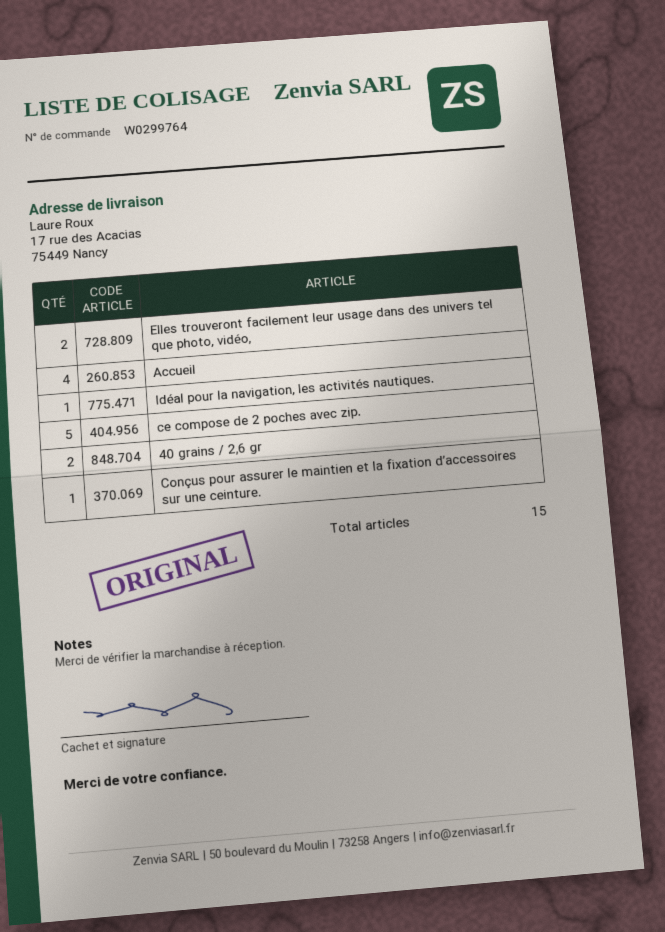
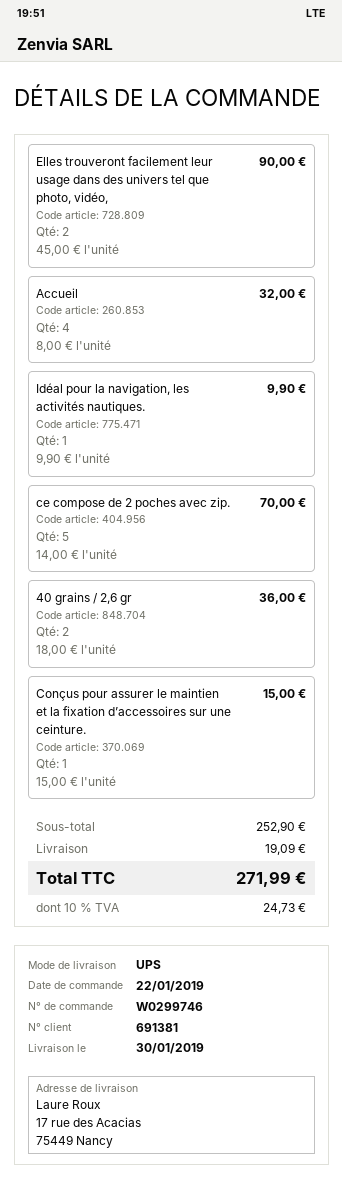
order number: W0299764 -> W0299746

